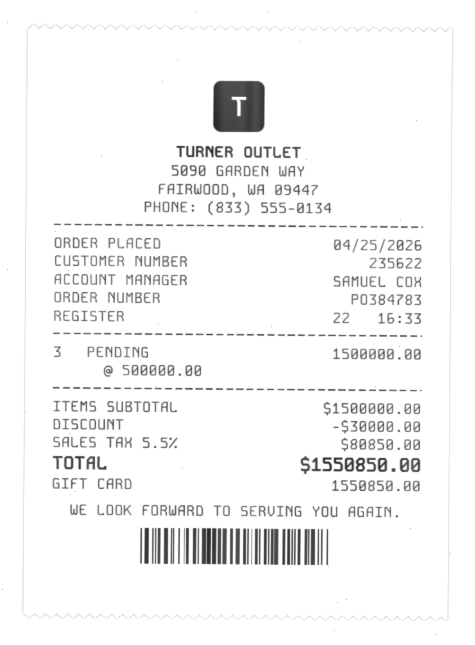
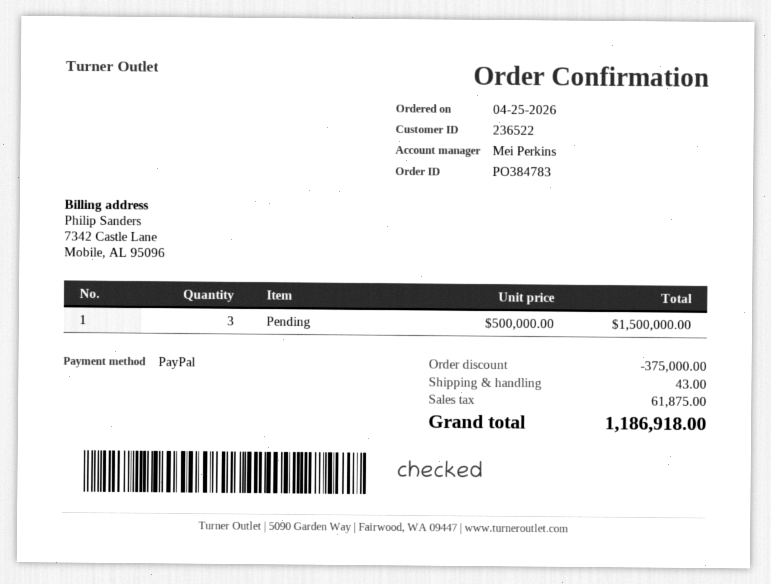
customer number: 235622 -> 236522
sales rep: SAMUEL COX -> Mei Perkins
payment method: gift card -> PayPal
discount: 30000.00 -> 375000.00
shipping: none -> 43.00
tax: 80850.00 -> 61875.00
total: 1550850.00 -> 1186918.00

